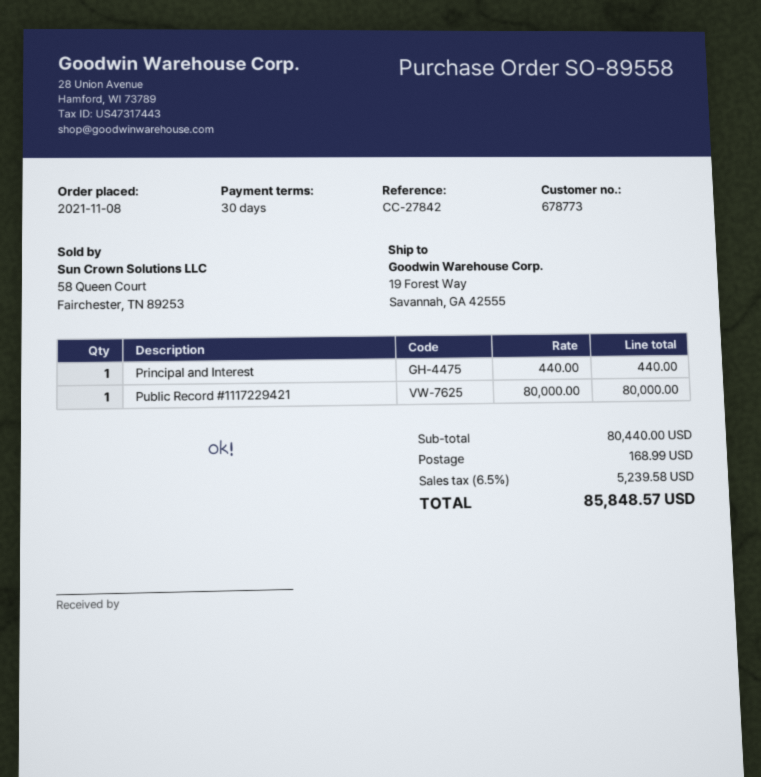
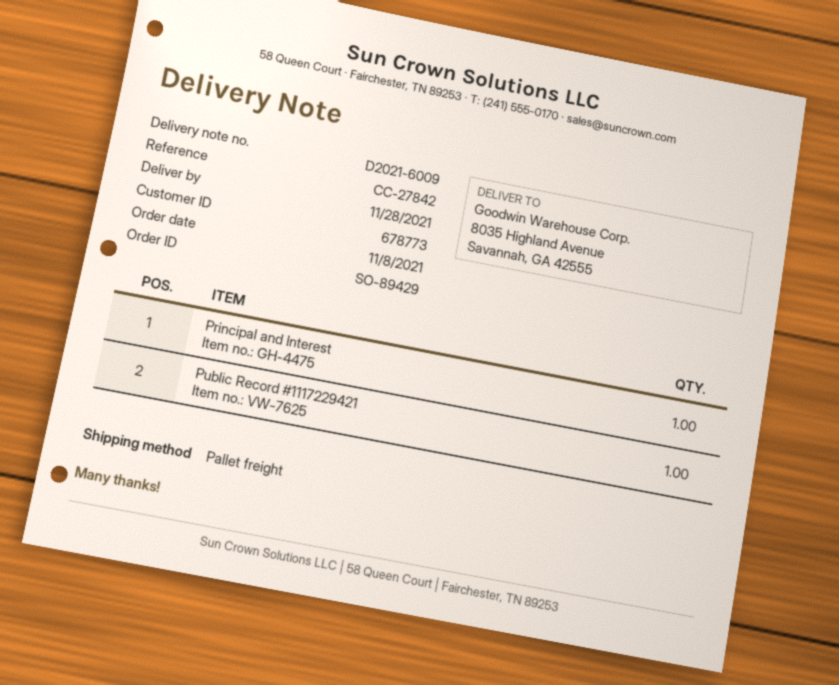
order number: SO-89558 -> SO-89429
ship to: 19 Forest Way, Savannah, GA 42555 -> 8035 Highland Avenue, Savannah, GA 42555

